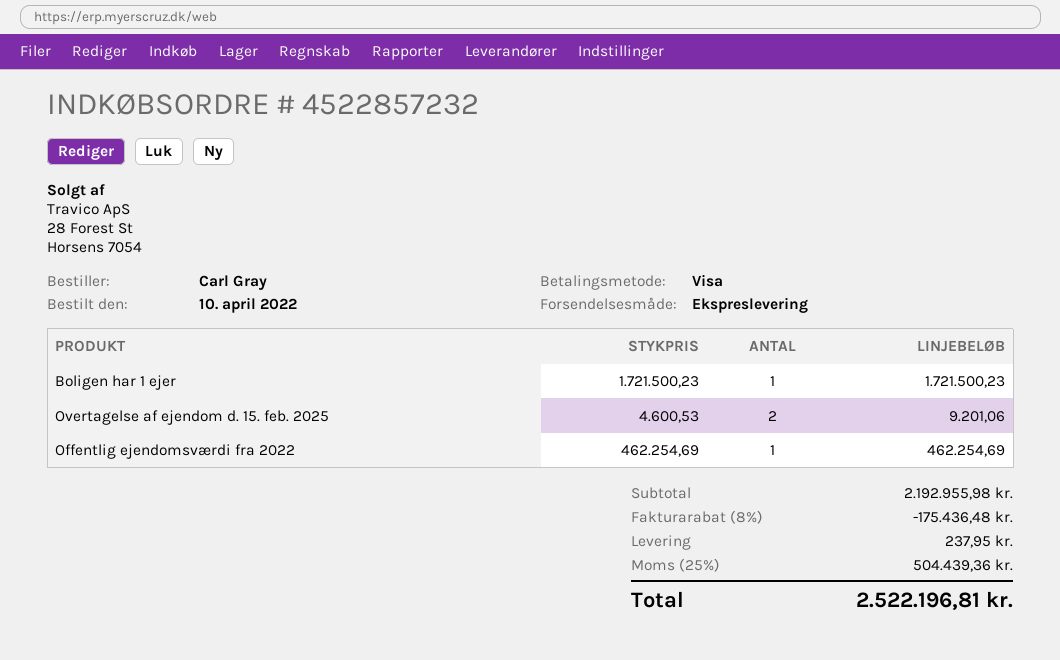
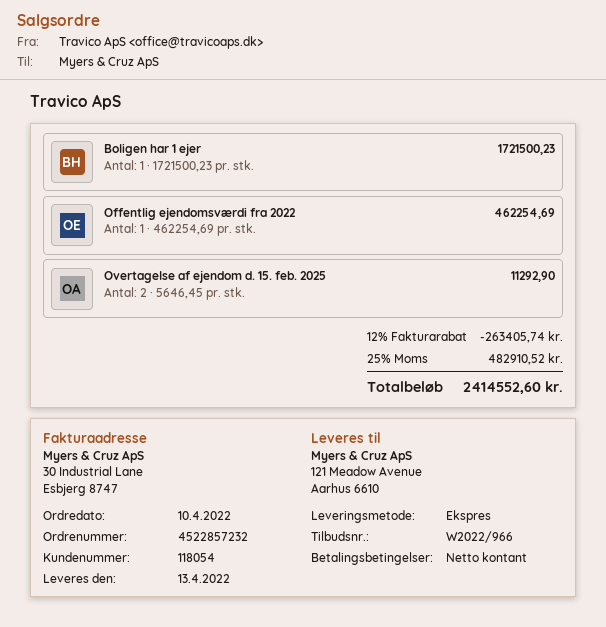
Overtagelse af ejendom d. 15. feb. 2025: 2 x 4600.53 = 9201.06 -> 2 x 5646.45 = 11292.90
discount: 8% = 175436.48 -> 12% = 263405.74
shipping: 237.95 -> none
tax: 25% = 504439.36 -> 25% = 482910.52
total: 2522196.81 -> 2414552.60

